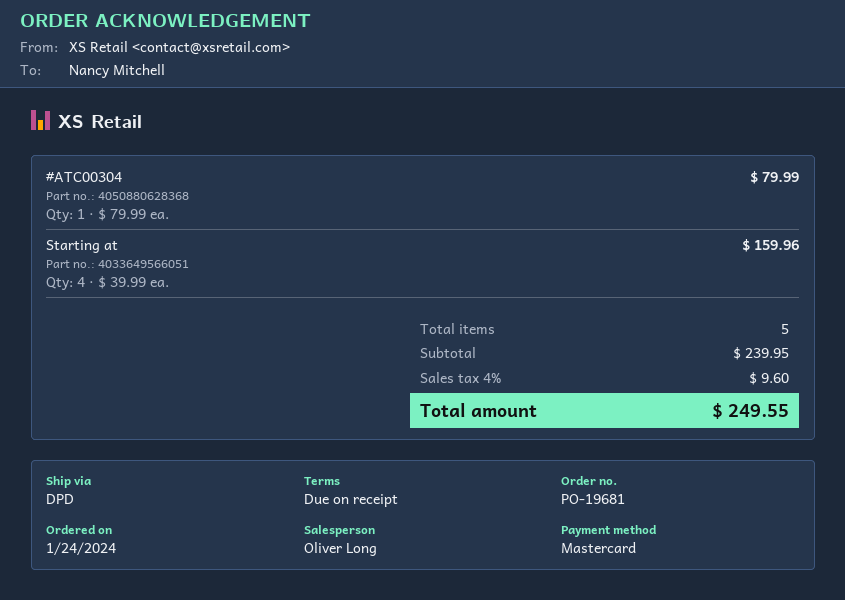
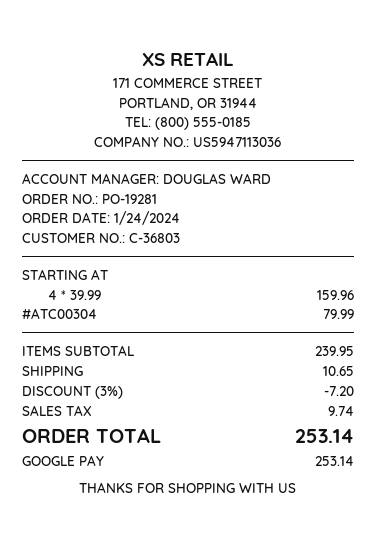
order number: PO-19681 -> PO-19281
sales rep: Oliver Long -> DOUGLAS WARD
payment method: Mastercard -> Google Pay
discount: none -> 3% = 7.20
shipping: none -> 10.65
tax: 9.60 -> 9.74
total: 249.55 -> 253.14

